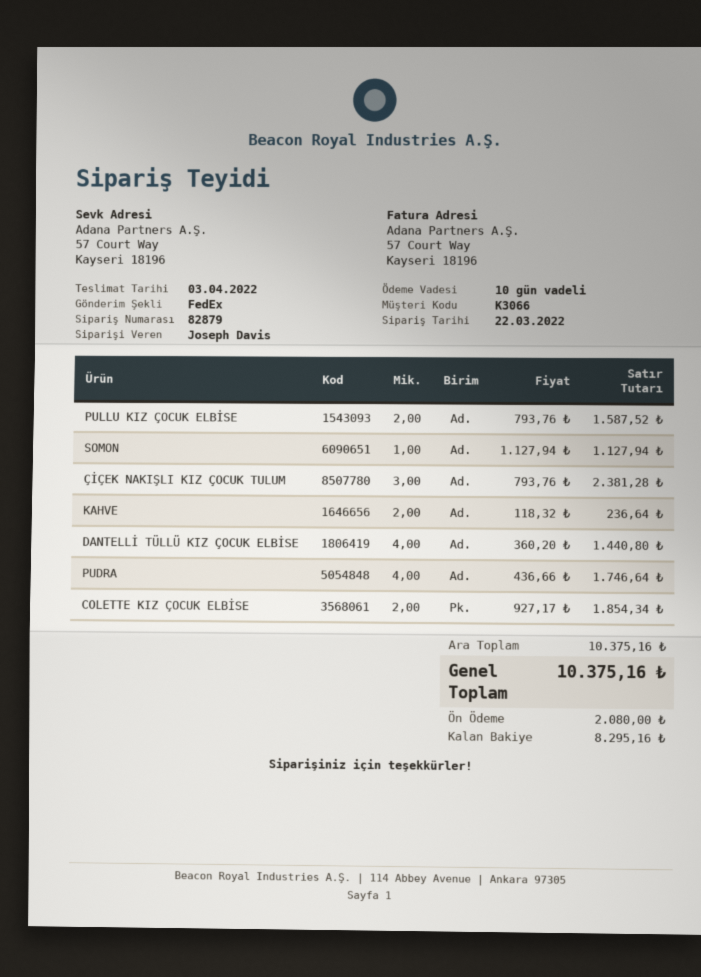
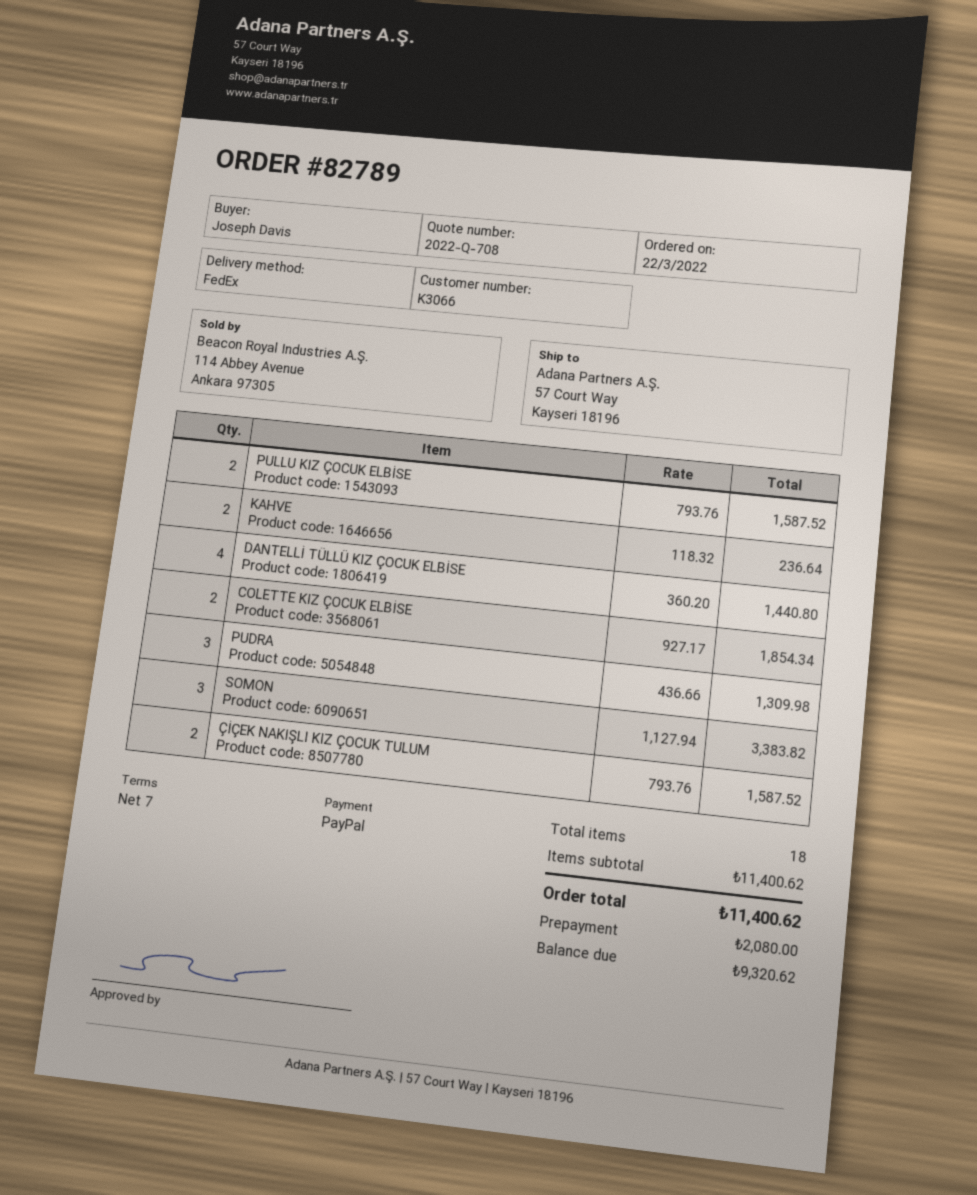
order number: 82879 -> 82789
payment terms: 10 days -> 7 days
SOMON: 1 x 1127.94 = 1127.94 -> 3 x 1127.94 = 3383.82
ÇİÇEK NAKIŞLI KIZ ÇOCUK TULUM: 3 x 793.76 = 2381.28 -> 2 x 793.76 = 1587.52
PUDRA: 4 x 436.66 = 1746.64 -> 3 x 436.66 = 1309.98
subtotal: 10375.16 -> 11400.62
total: 10375.16 -> 11400.62
balance: 8295.16 -> 9320.62

